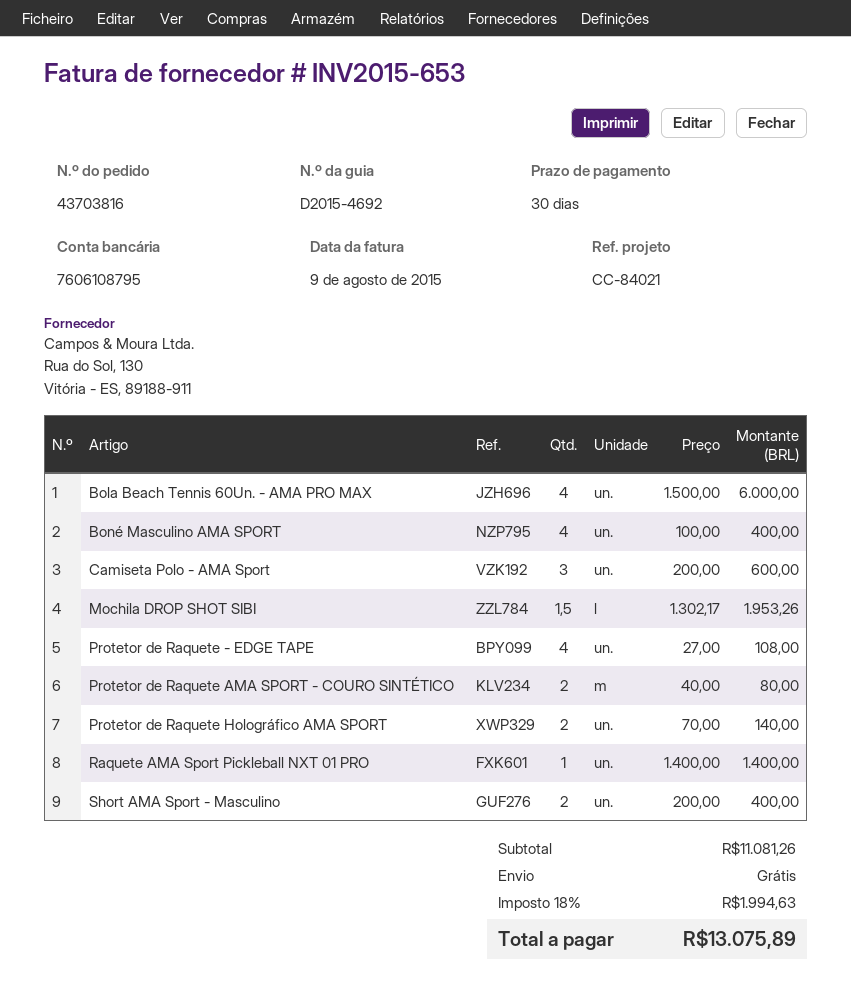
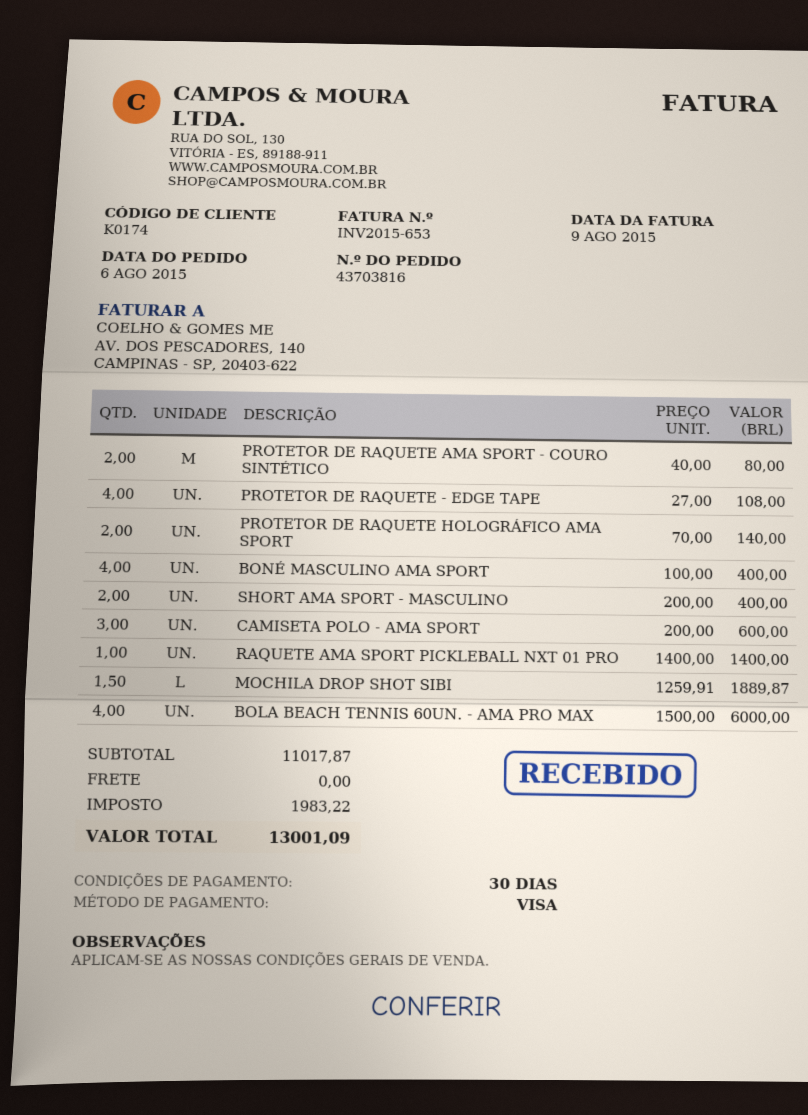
Mochila DROP SHOT SIBI: 1.5 x 1302.17 = 1953.26 -> 1.5 x 1259.91 = 1889.87
subtotal: 11081.26 -> 11017.87
tax: 1994.63 -> 1983.22
total: 13075.89 -> 13001.09

